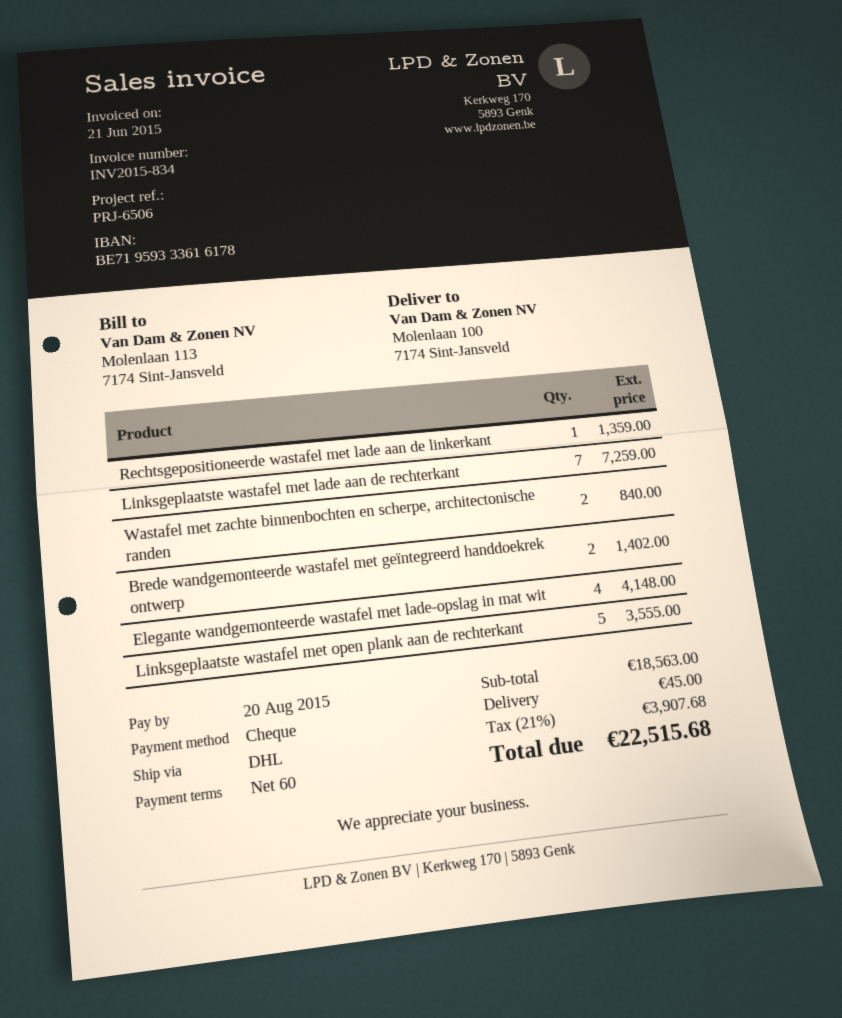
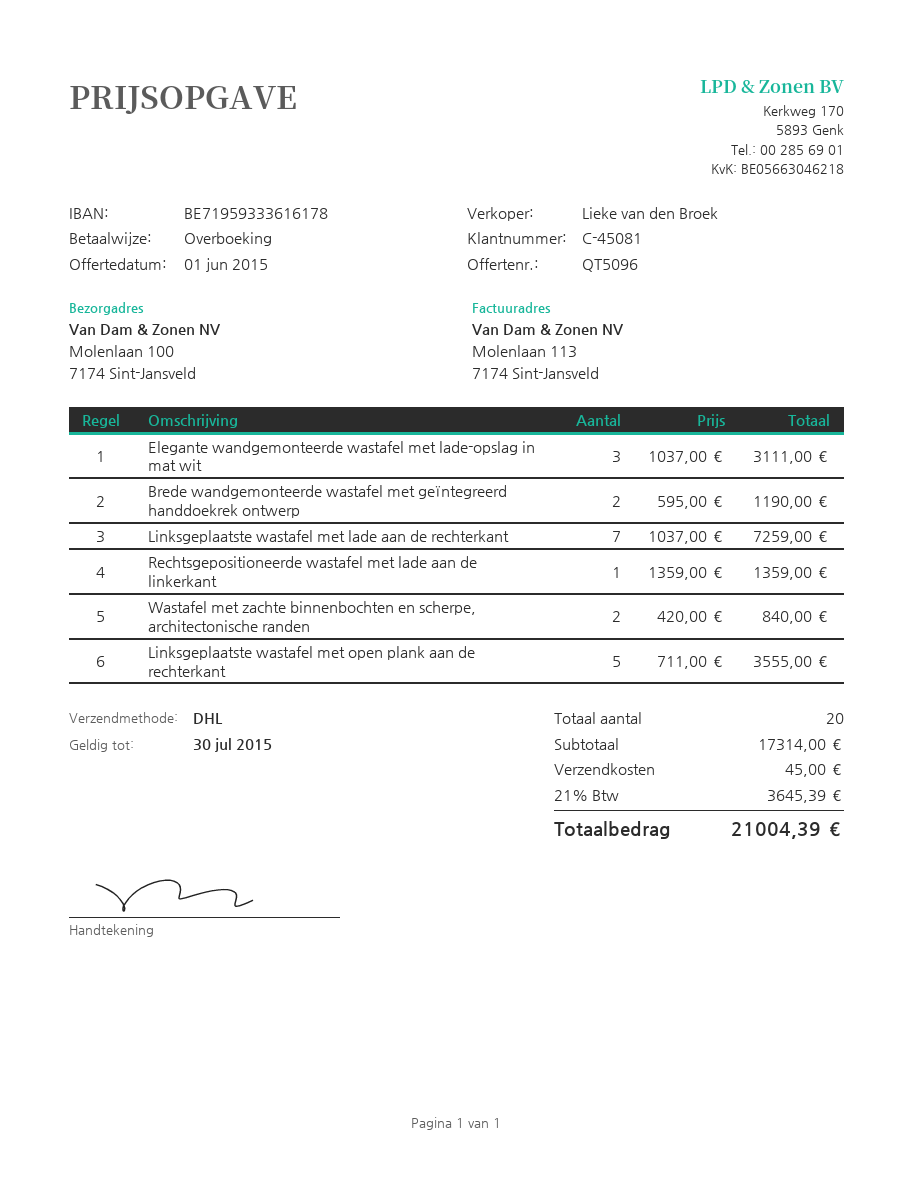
payment method: cheque -> bank transfer
Brede wandgemonteerde wastafel met geïntegreerd handdoekrek ontwerp: 2 for 1402.00 -> 2 for 1190.00
Elegante wandgemonteerde wastafel met lade-opslag in mat wit: 4 for 4148.00 -> 3 for 3111.00
subtotal: 18563.00 -> 17314.00
tax: 21% = 3907.68 -> 21% = 3645.39
total: 22515.68 -> 21004.39

